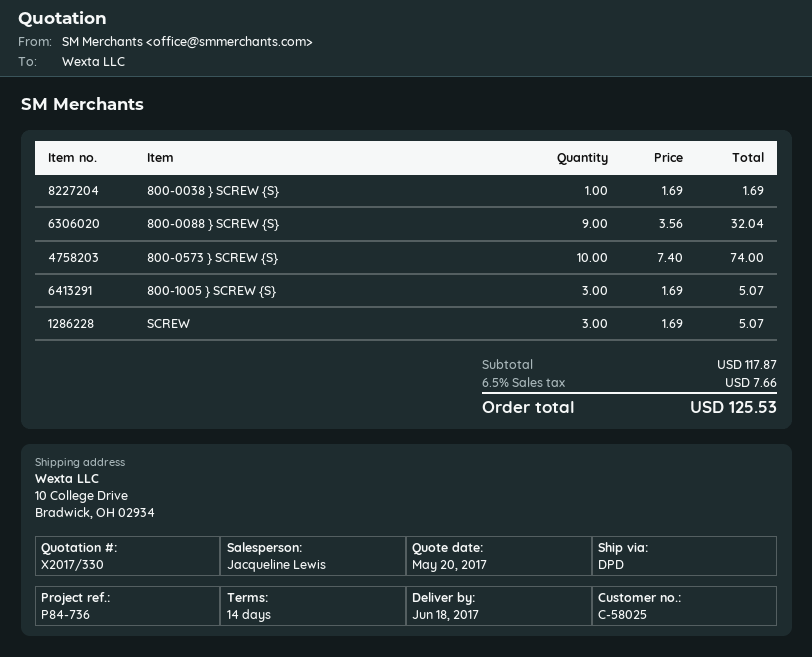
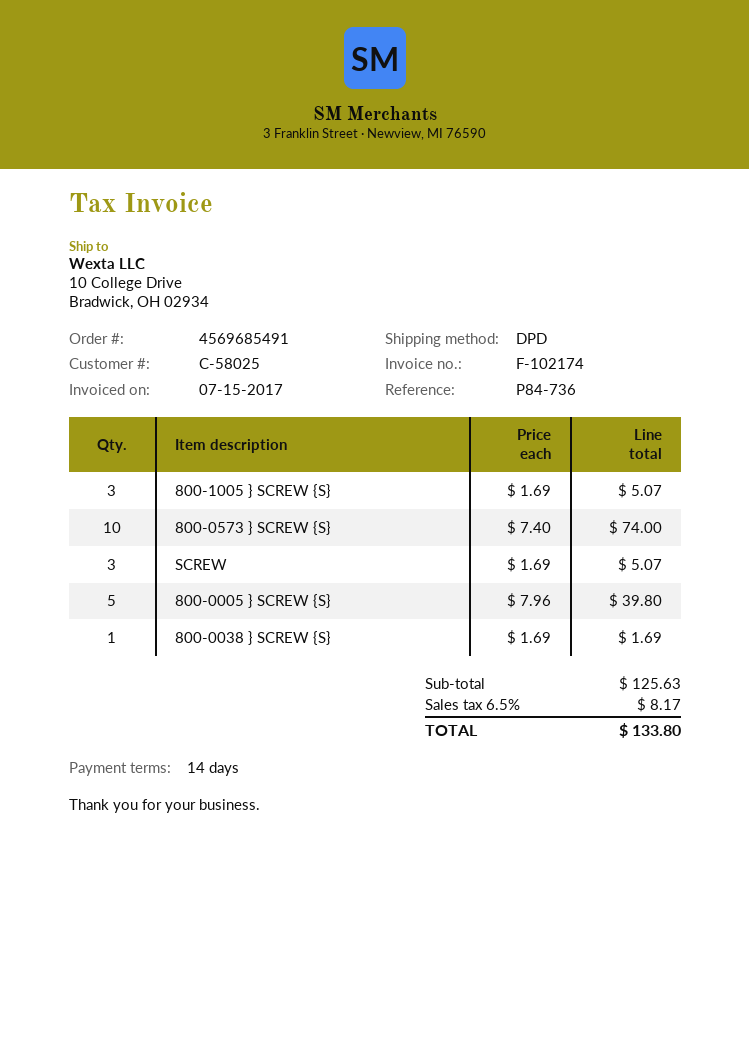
800-0088 } SCREW {S}: 9 x 3.56 = 32.04 -> none
800-0005 } SCREW {S}: none -> 5 x 7.96 = 39.80
subtotal: 117.87 -> 125.63
tax: 6.5% = 7.66 -> 6.5% = 8.17
total: 125.53 -> 133.80

